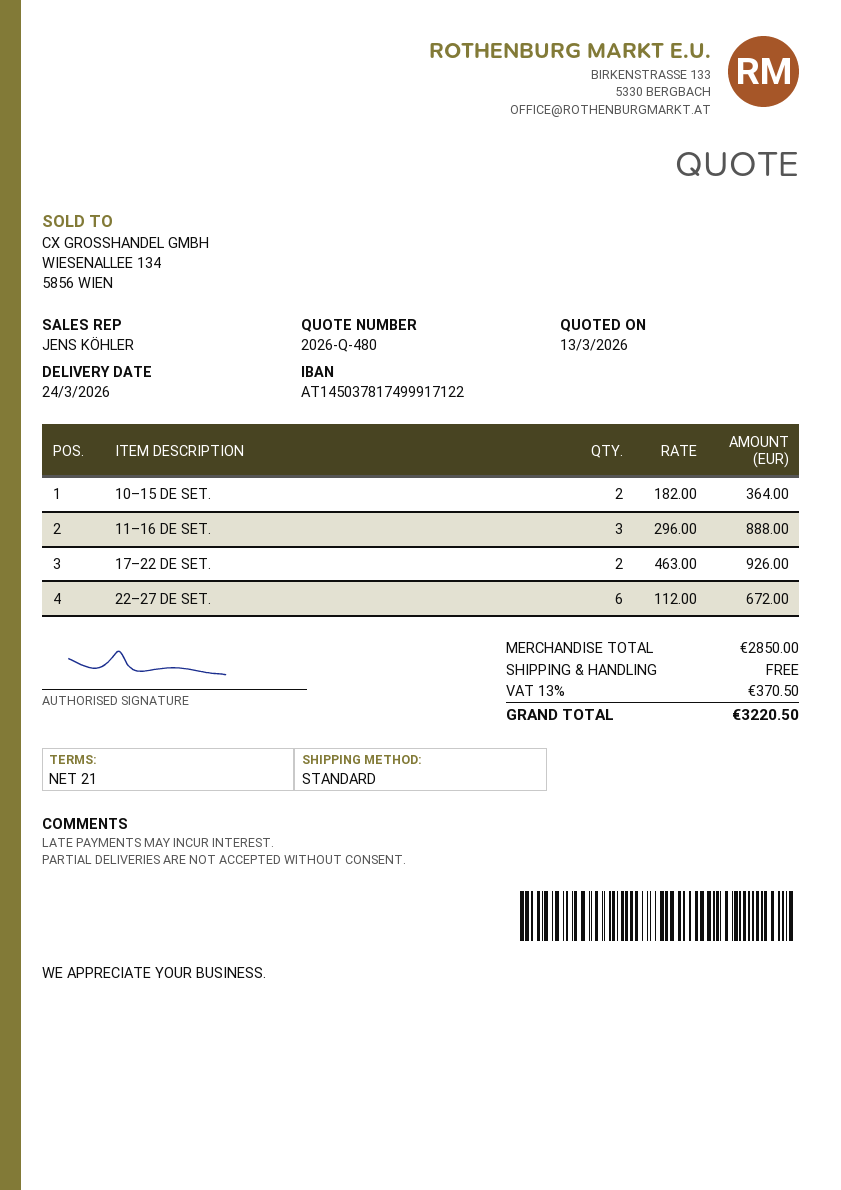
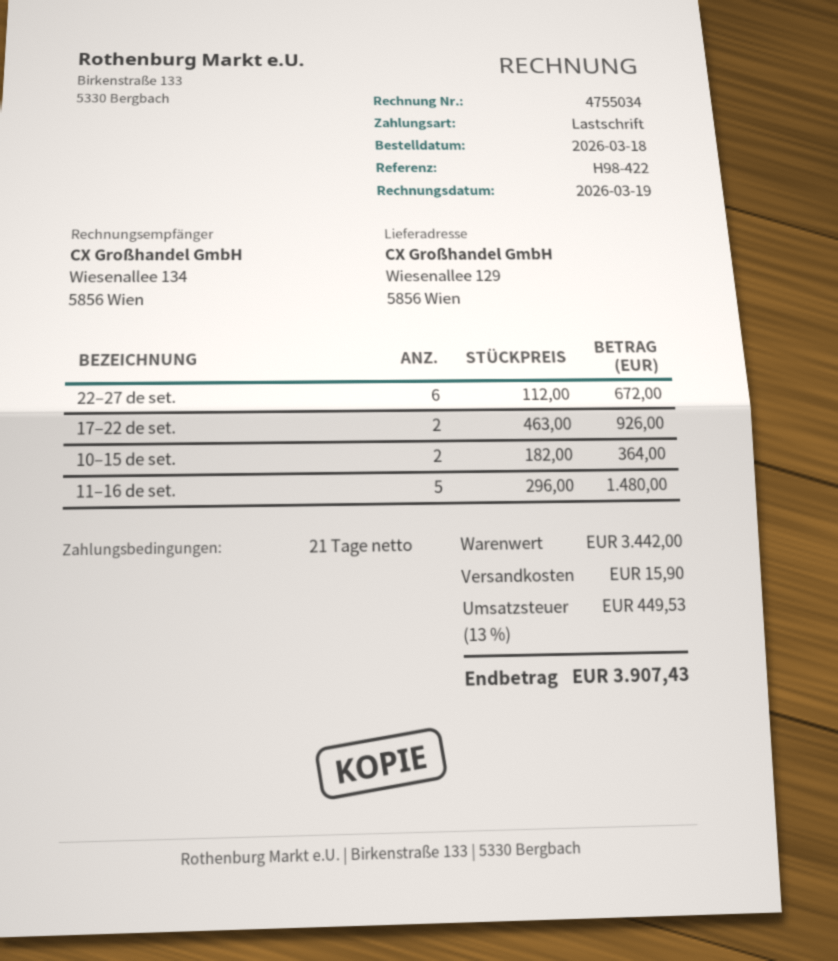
11–16 DE SET.: 3 x 296.00 = 888.00 -> 5 x 296.00 = 1480.00
subtotal: 2850.00 -> 3442.00
shipping: 0.00 -> 15.90
tax: 13% = 370.50 -> 13% = 449.53
total: 3220.50 -> 3907.43

